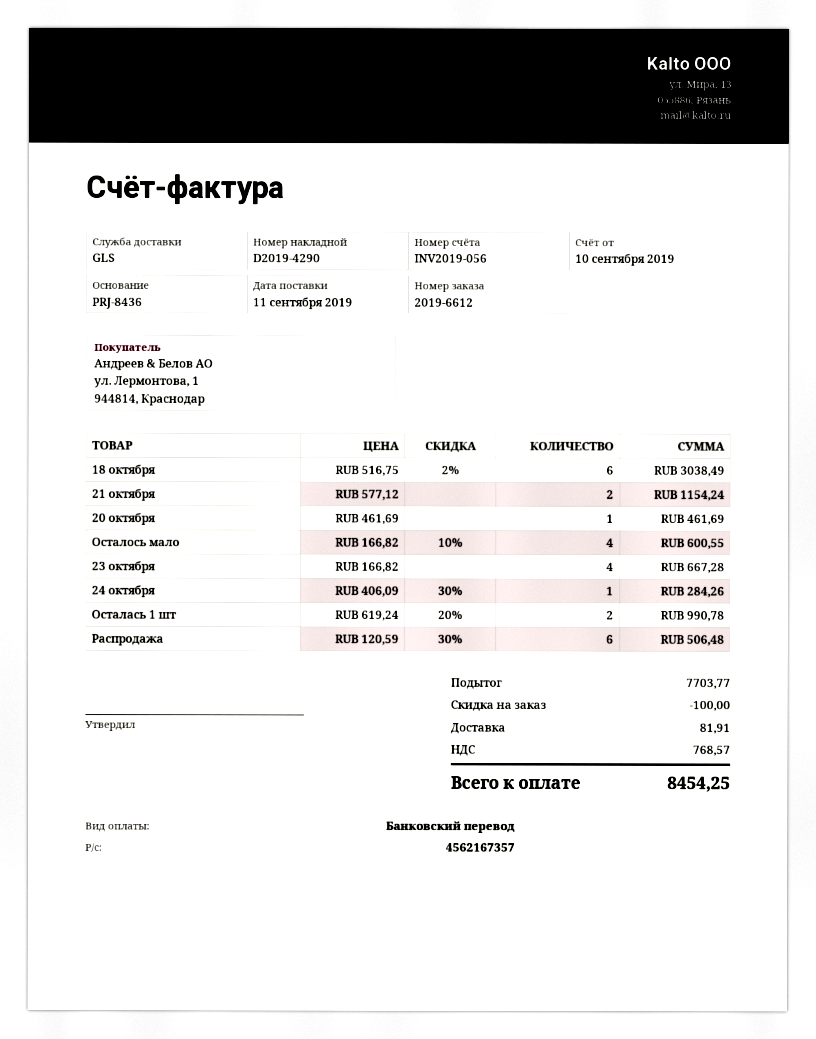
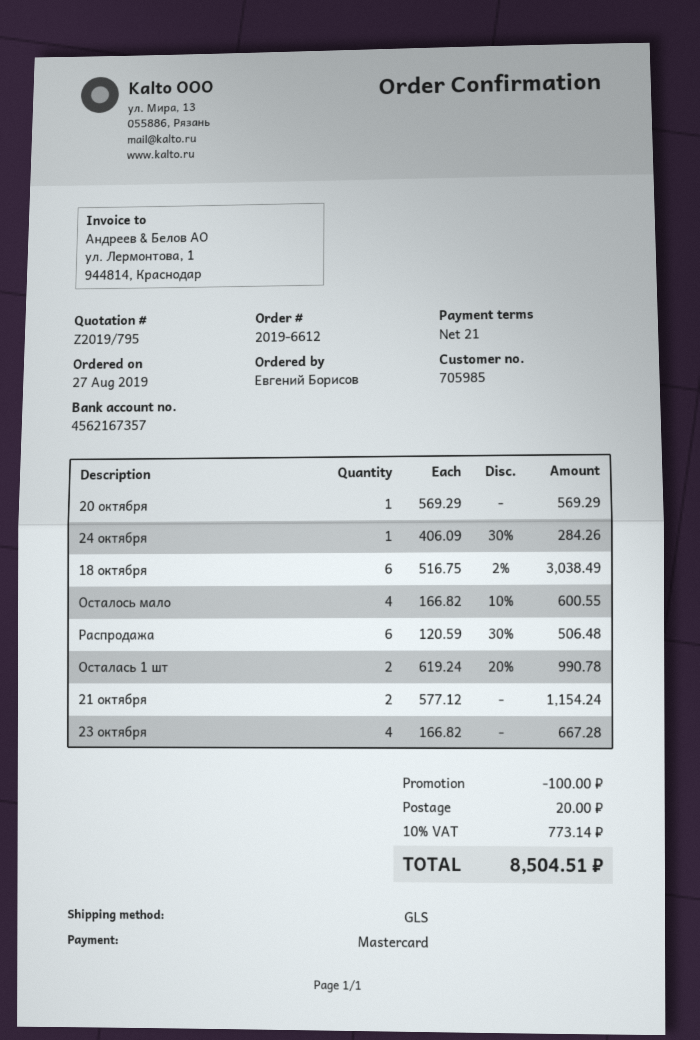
payment method: bank transfer -> Mastercard
20 октября: 1 x 461.69 = 461.69 -> 1 x 569.29 = 569.29
shipping: 81.91 -> 20.00
tax: 768.57 -> 773.14
total: 8454.25 -> 8504.51

